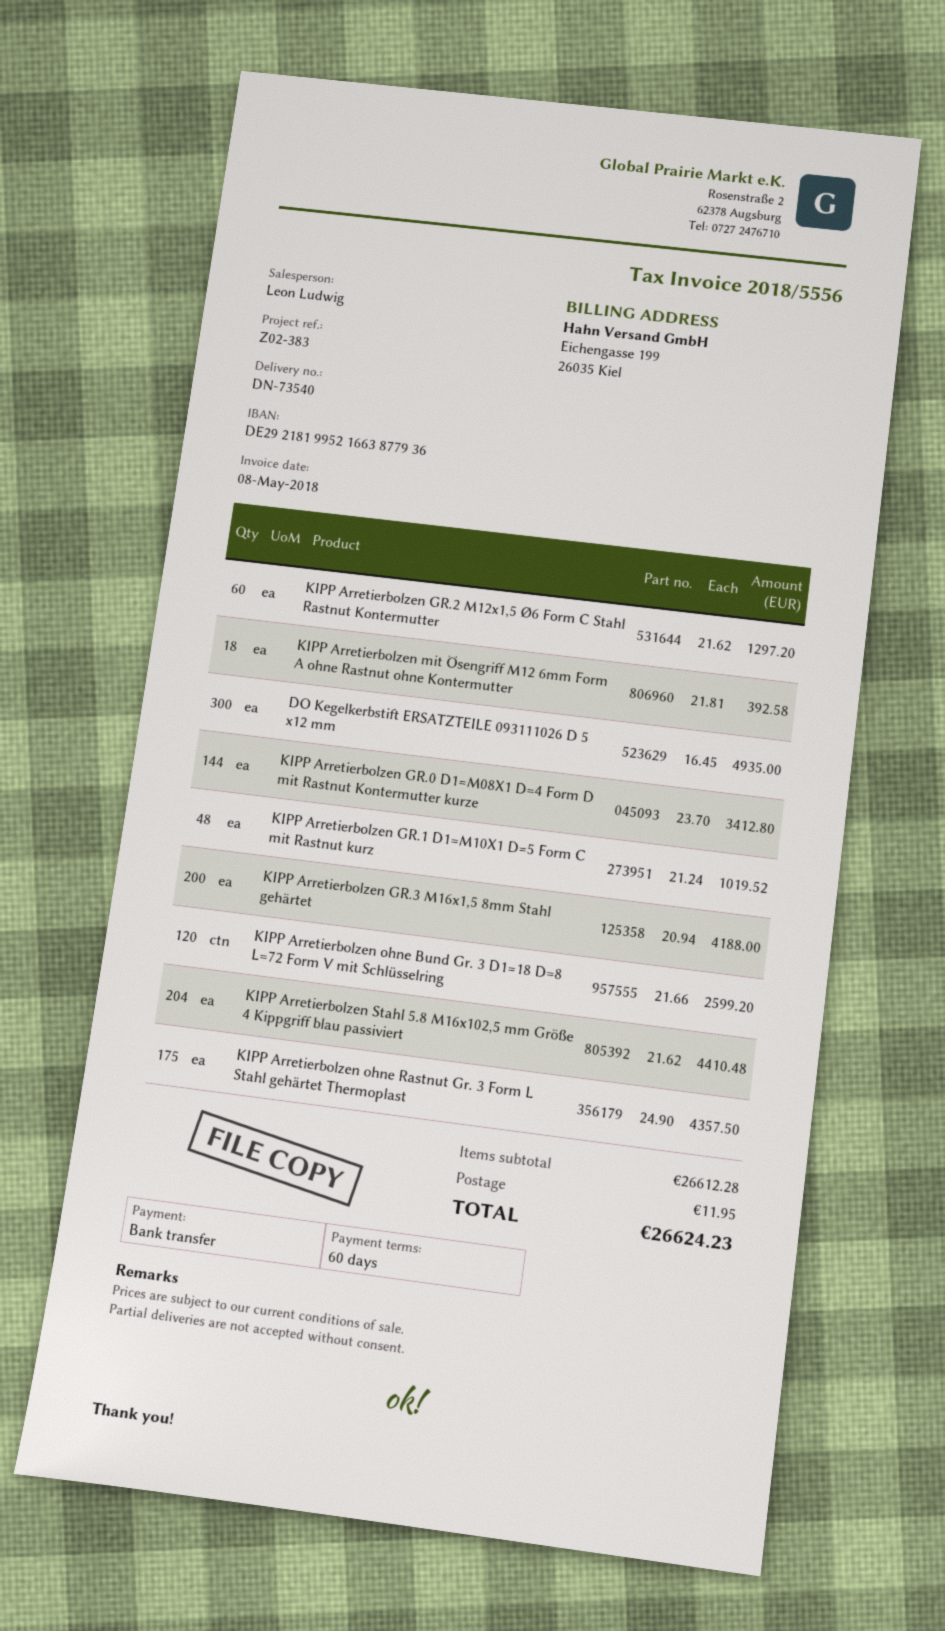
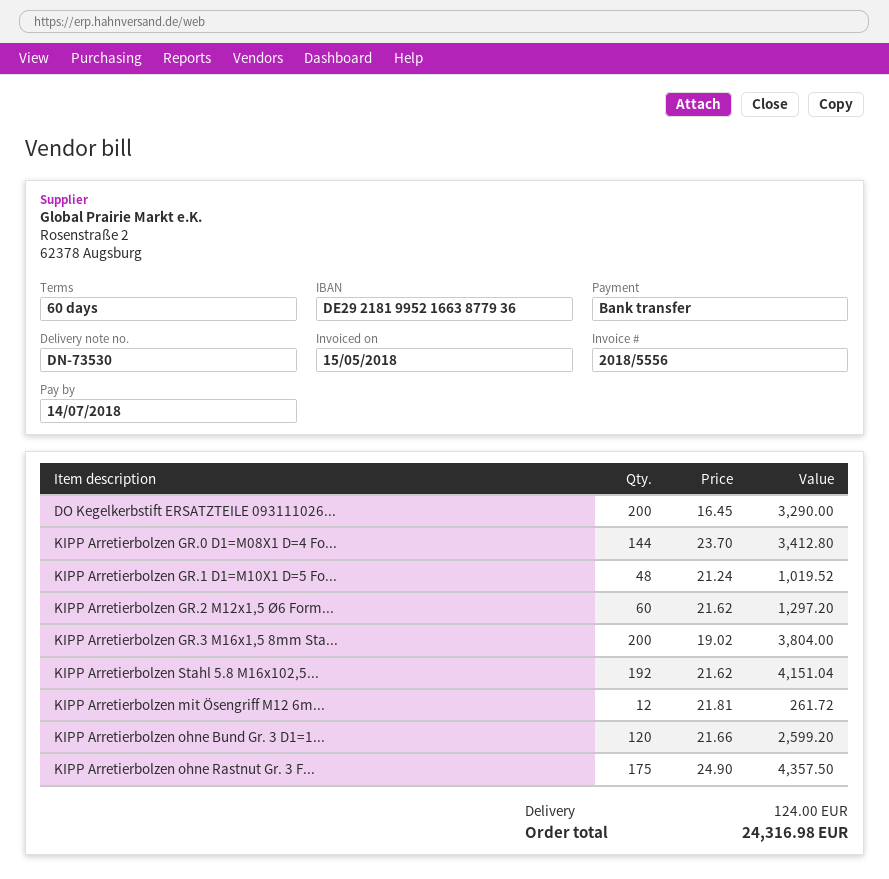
delivery note number: DN-73540 -> DN-73530
invoice date: 2018-05-08 -> 2018-05-15
KIPP Arretierbolzen mit Ösengriff M12 6mm Form A ohne Rastnut ohne Kontermutter: 18 x 21.81 = 392.58 -> 12 x 21.81 = 261.72
DO Kegelkerbstift ERSATZTEILE 093111026 D 5 x12 mm: 300 x 16.45 = 4935.00 -> 200 x 16.45 = 3290.00
KIPP Arretierbolzen GR.3 M16x1,5 8mm Stahl gehärtet: 200 x 20.94 = 4188.00 -> 200 x 19.02 = 3804.00
KIPP Arretierbolzen Stahl 5.8 M16x102,5 mm Größe 4 Kippgriff blau passiviert: 204 x 21.62 = 4410.48 -> 192 x 21.62 = 4151.04
shipping: 11.95 -> 124.00
total: 26624.23 -> 24316.98

